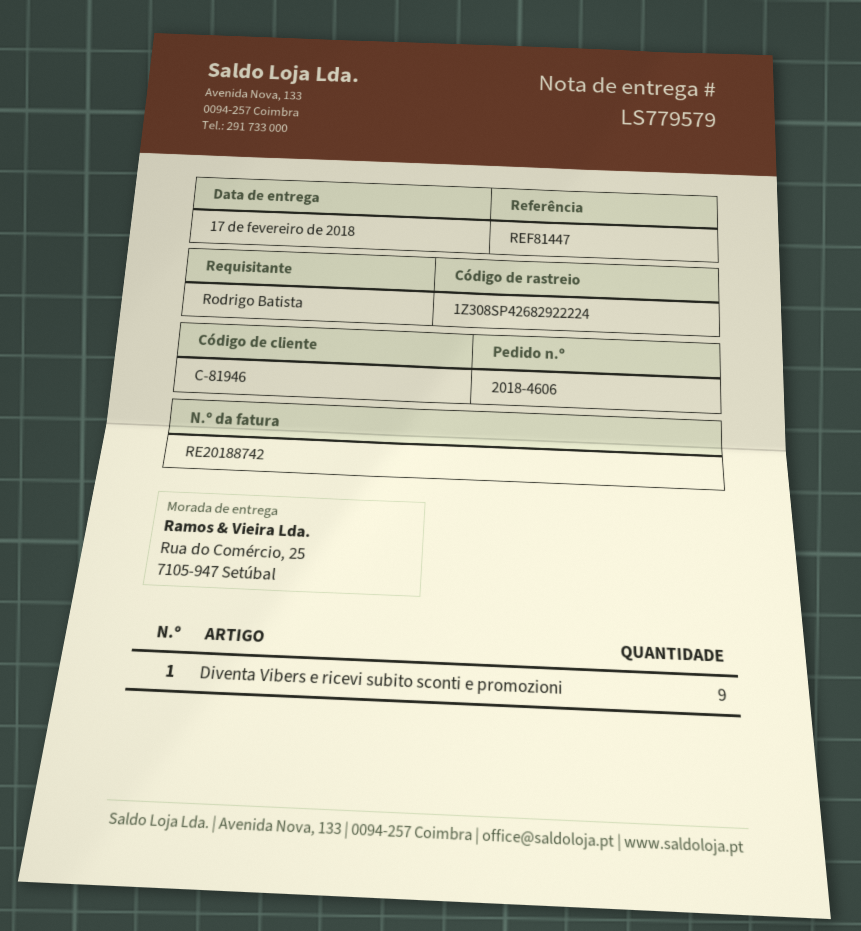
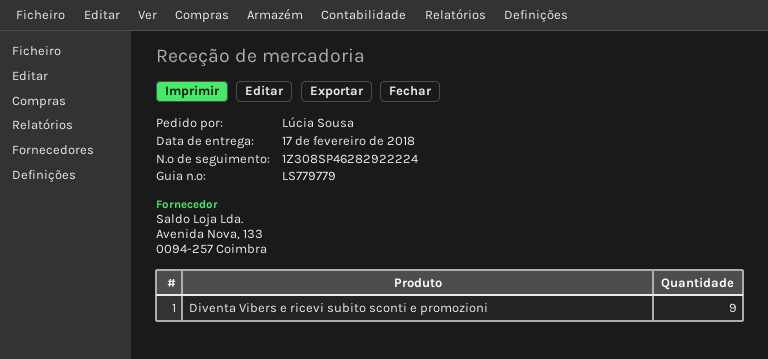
delivery note number: LS779579 -> LS779779
ordered by: Rodrigo Batista -> Lúcia Sousa
tracking number: 1Z308SP42682922224 -> 1Z308SP46282922224

